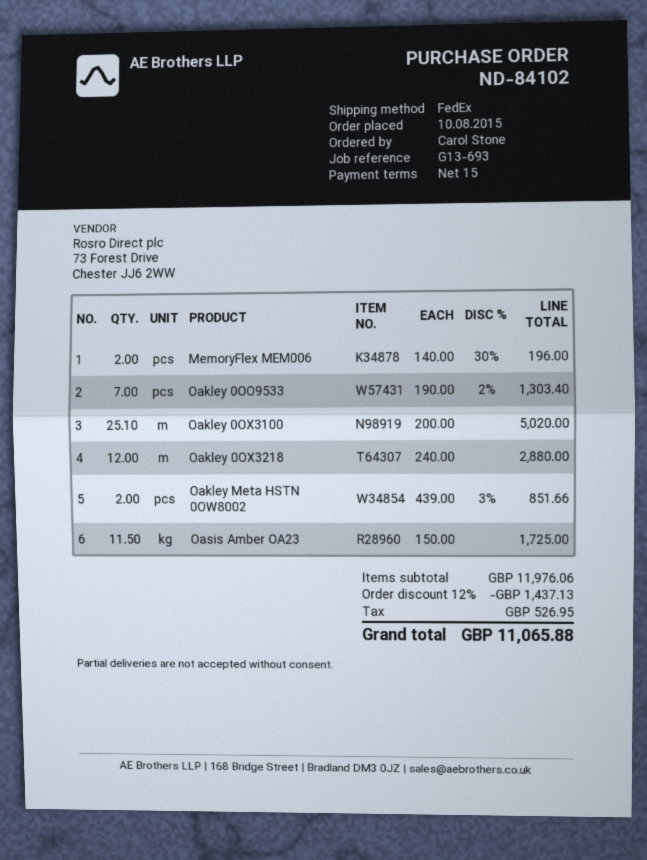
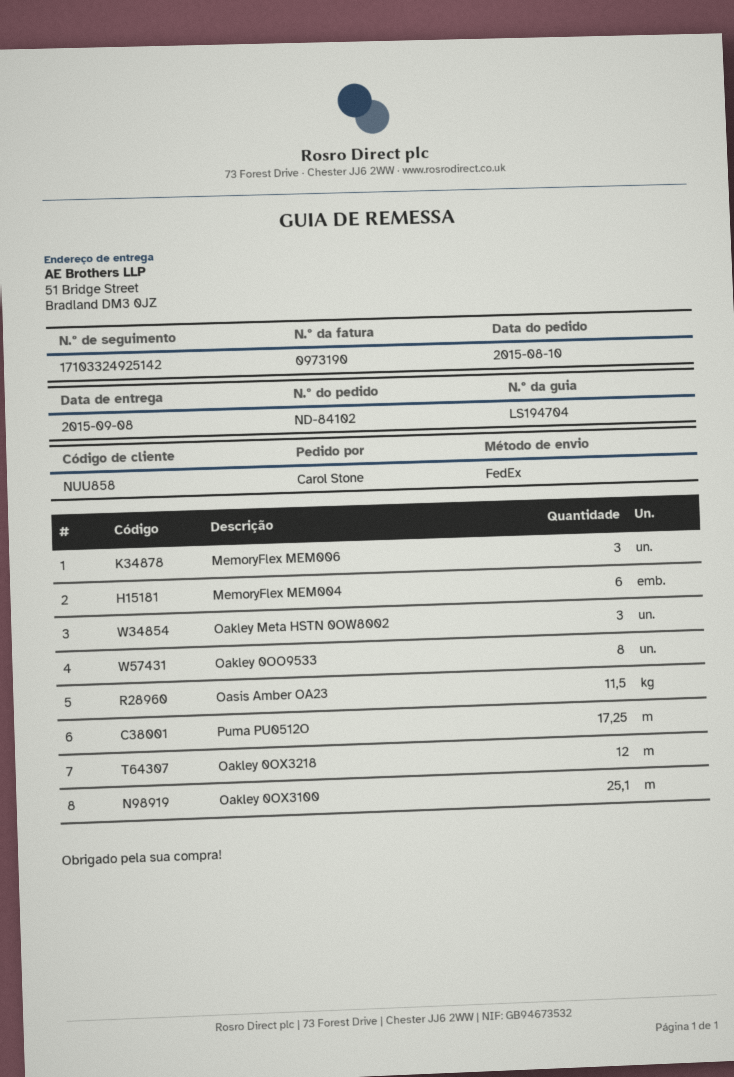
MemoryFlex MEM006: 2 -> 3
Oakley 0OO9533: 7 -> 8
Oakley Meta HSTN 0OW8002: 2 -> 3
MemoryFlex MEM004: none -> 6
Puma PU0512O: none -> 17.25

